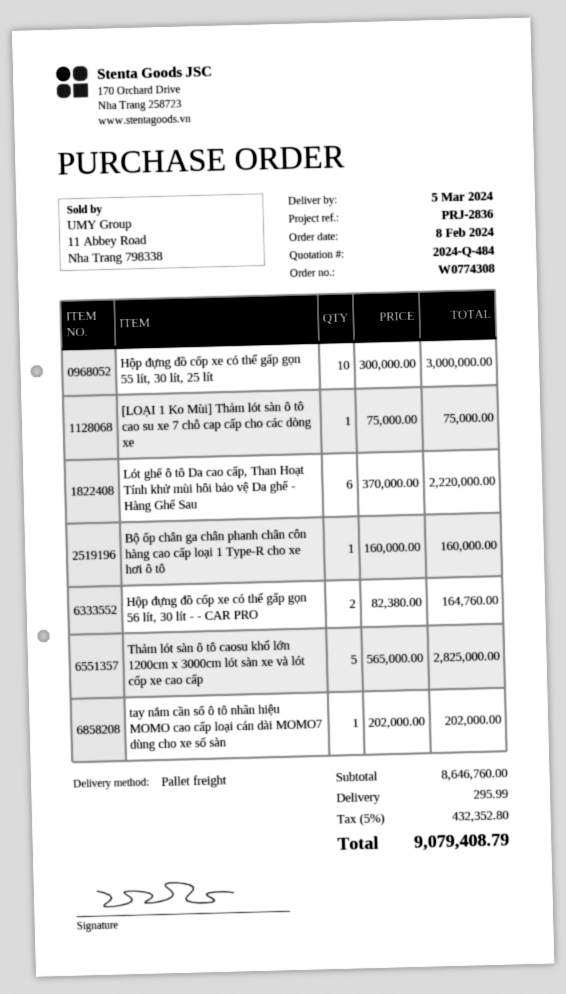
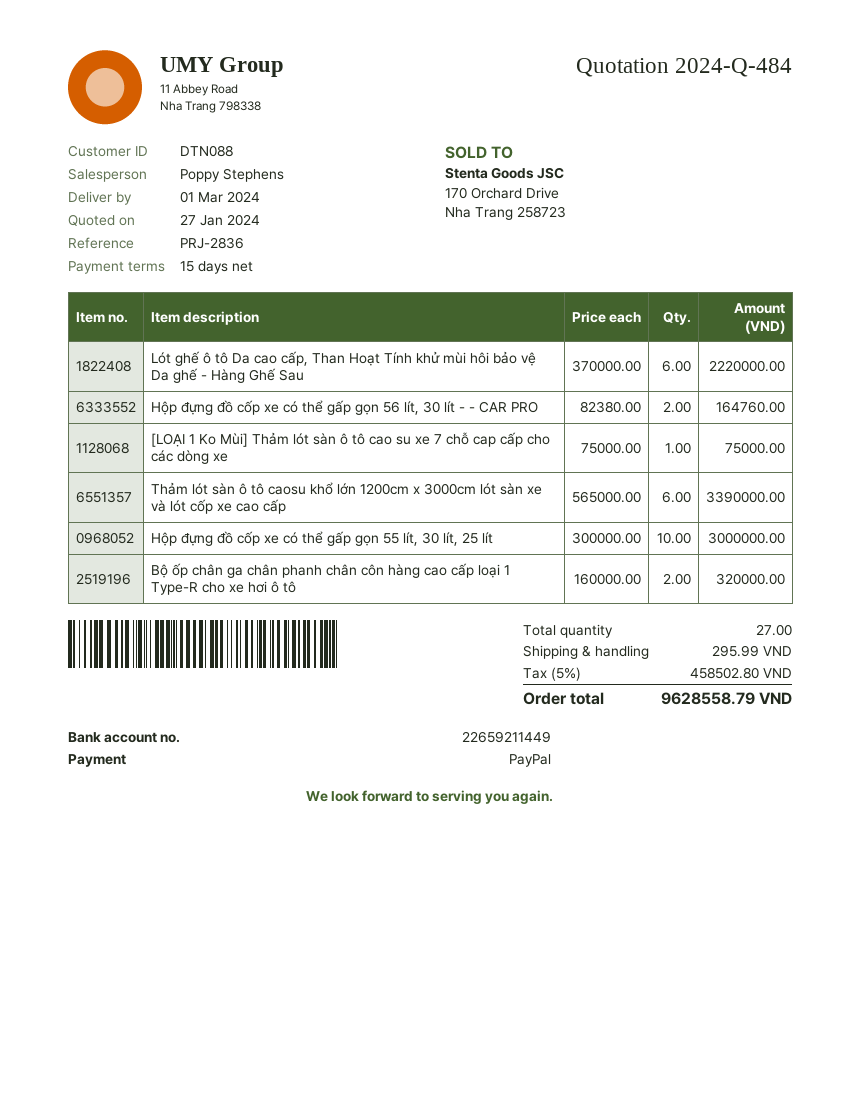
delivery date: 2024-03-05 -> 2024-03-01
Bộ ốp chân ga chân phanh chân côn hàng cao cấp loại 1 Type-R cho xe hơi ô tô: 1 x 160000.00 = 160000.00 -> 2 x 160000.00 = 320000.00
Thảm lót sàn ô tô caosu khổ lớn 1200cm x 3000cm lót sàn xe và lót cốp xe cao cấp: 5 x 565000.00 = 2825000.00 -> 6 x 565000.00 = 3390000.00
tay nắm cần số ô tô nhãn hiệu MOMO cao cấp loại cán dài MOMO7 dùng cho xe số sàn: 1 x 202000.00 = 202000.00 -> none
tax: 5% = 432352.80 -> 5% = 458502.80
total: 9079408.79 -> 9628558.79

